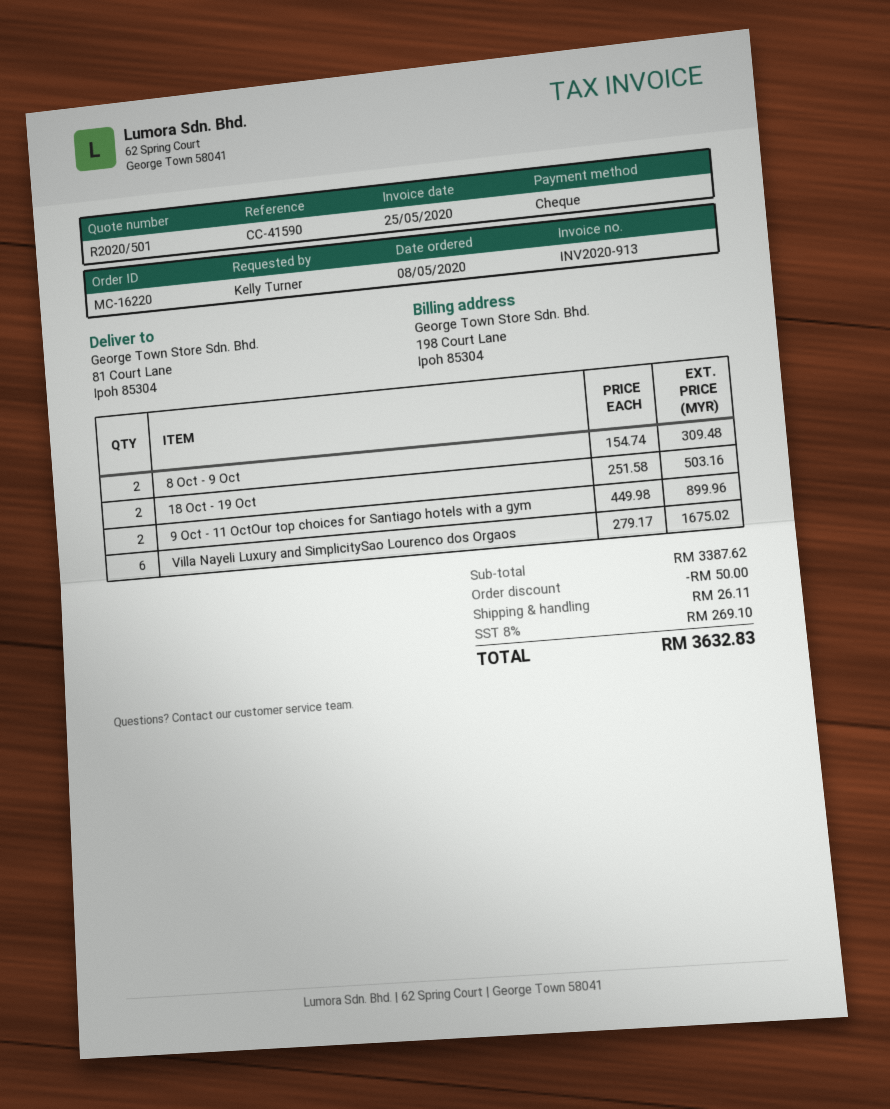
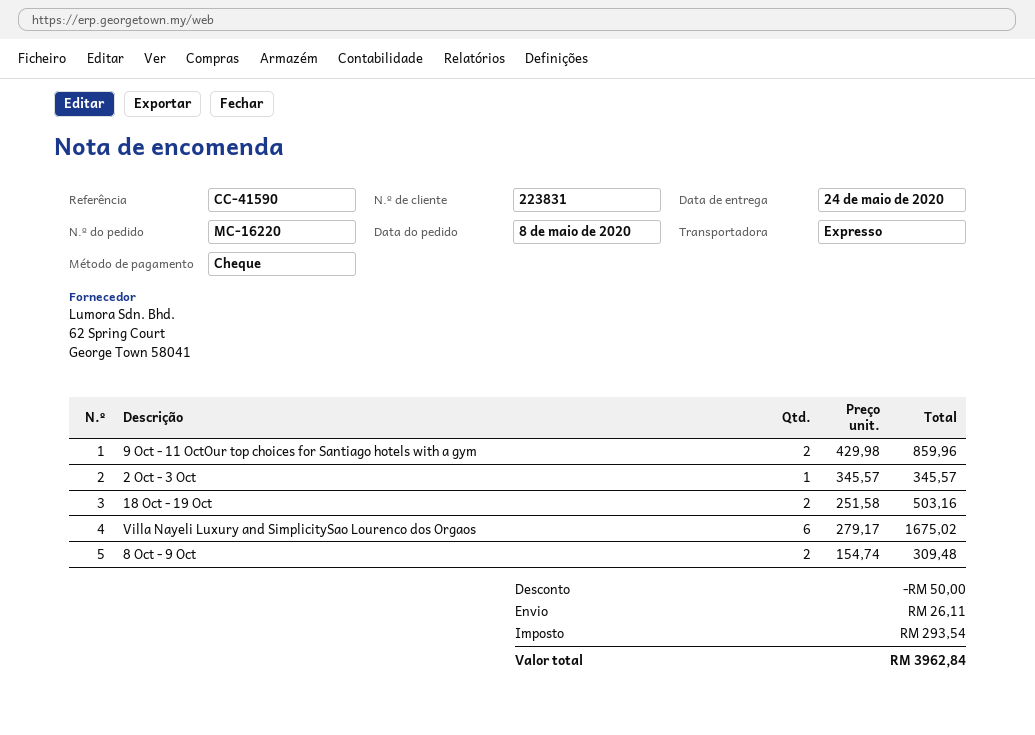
9 Oct - 11 OctOur top choices for Santiago hotels with a gym: 2 x 449.98 = 899.96 -> 2 x 429.98 = 859.96
2 Oct - 3 Oct: none -> 1 x 345.57 = 345.57
tax: 269.10 -> 293.54
total: 3632.83 -> 3962.84

